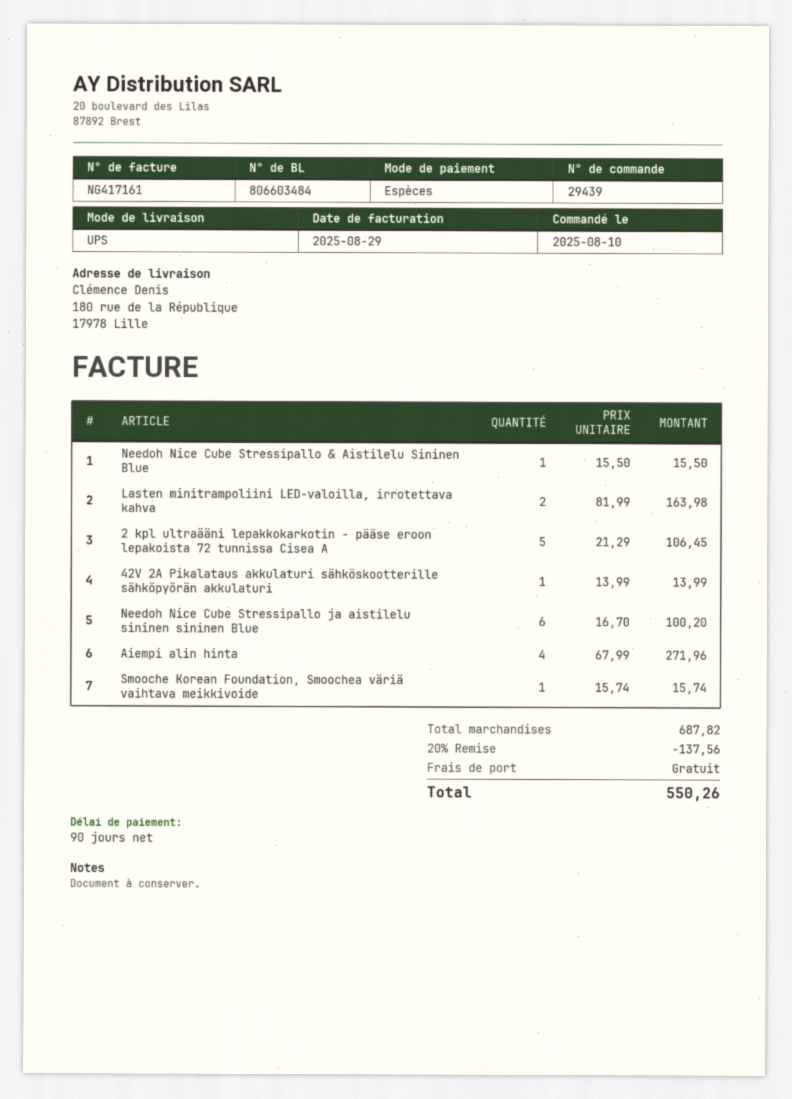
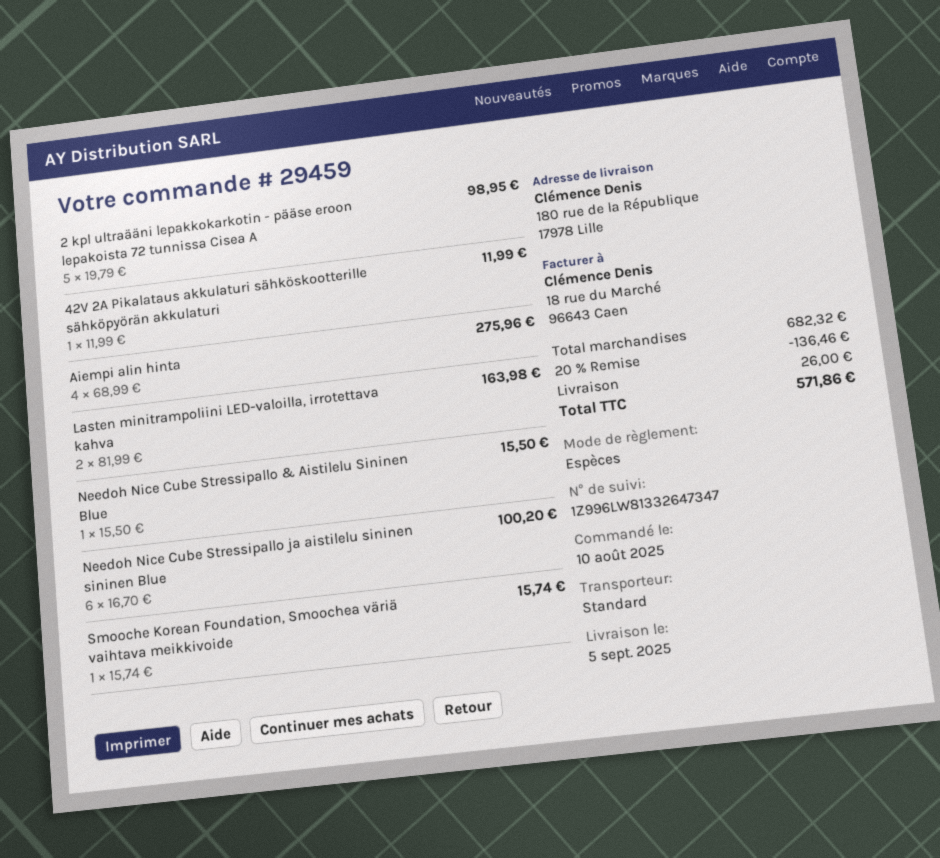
order number: 29439 -> 29459
shipping method: UPS -> standard
2 kpl ultraääni lepakkokarkotin - pääse eroon lepakoista 72 tunnissa Cisea A: 5 x 21.29 = 106.45 -> 5 x 19.79 = 98.95
42V 2A Pikalataus akkulaturi sähköskootterille sähköpyörän akkulaturi: 1 x 13.99 = 13.99 -> 1 x 11.99 = 11.99
Aiempi alin hinta: 4 x 67.99 = 271.96 -> 4 x 68.99 = 275.96
subtotal: 687.82 -> 682.32
discount: 20% = 137.56 -> 20% = 136.46
shipping: 0.00 -> 26.00
total: 550.26 -> 571.86

